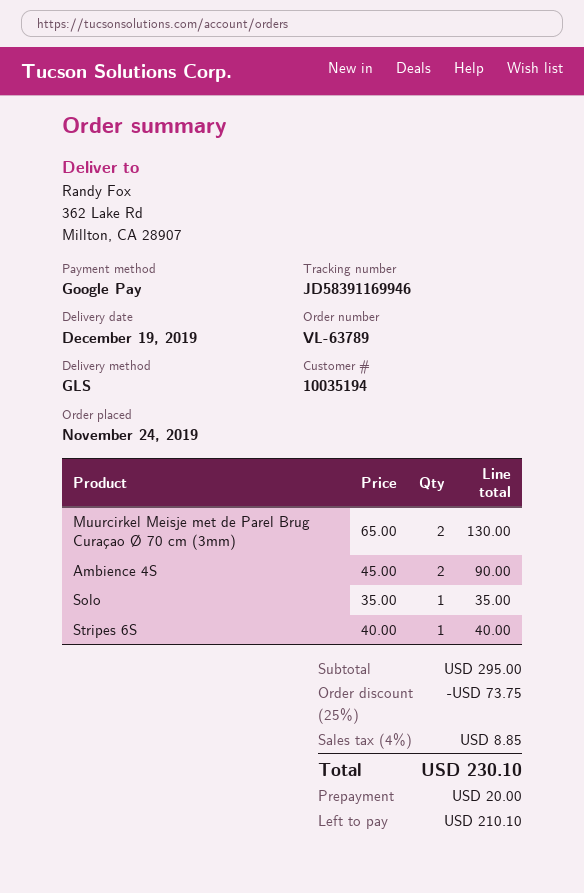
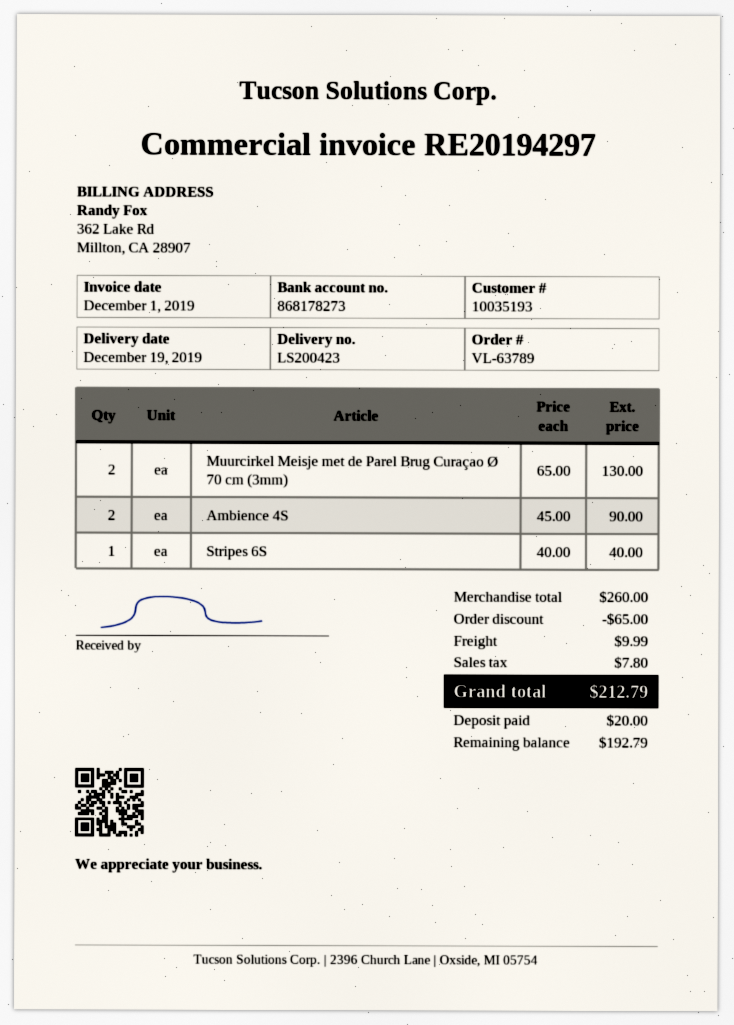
customer number: 10035194 -> 10035193
Solo: 1 x 35.00 = 35.00 -> none
subtotal: 295.00 -> 260.00
discount: 73.75 -> 65.00
shipping: none -> 9.99
tax: 8.85 -> 7.80
total: 230.10 -> 212.79
balance: 210.10 -> 192.79

